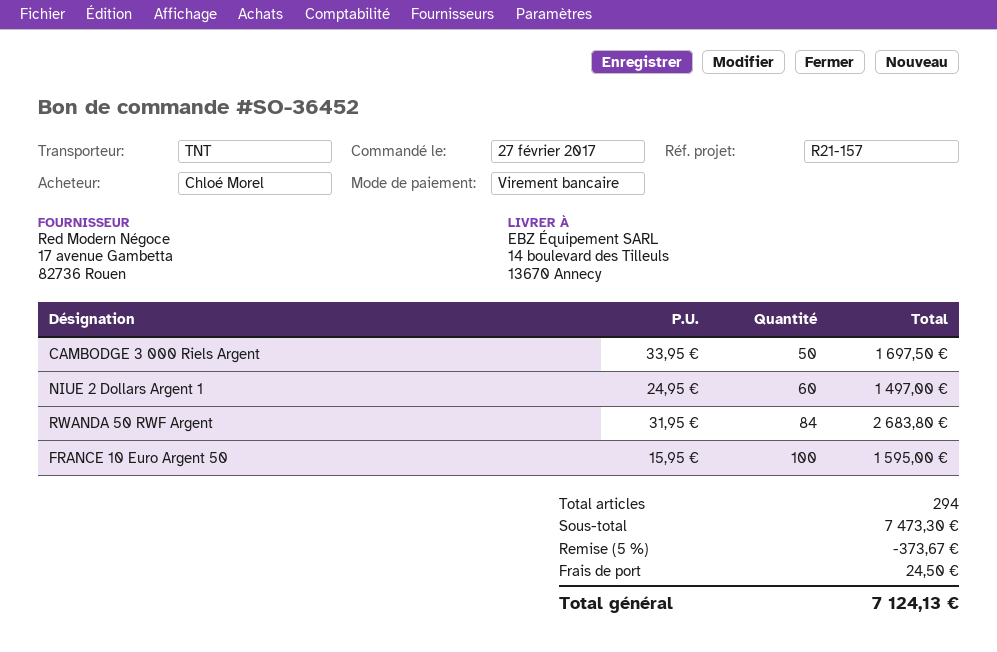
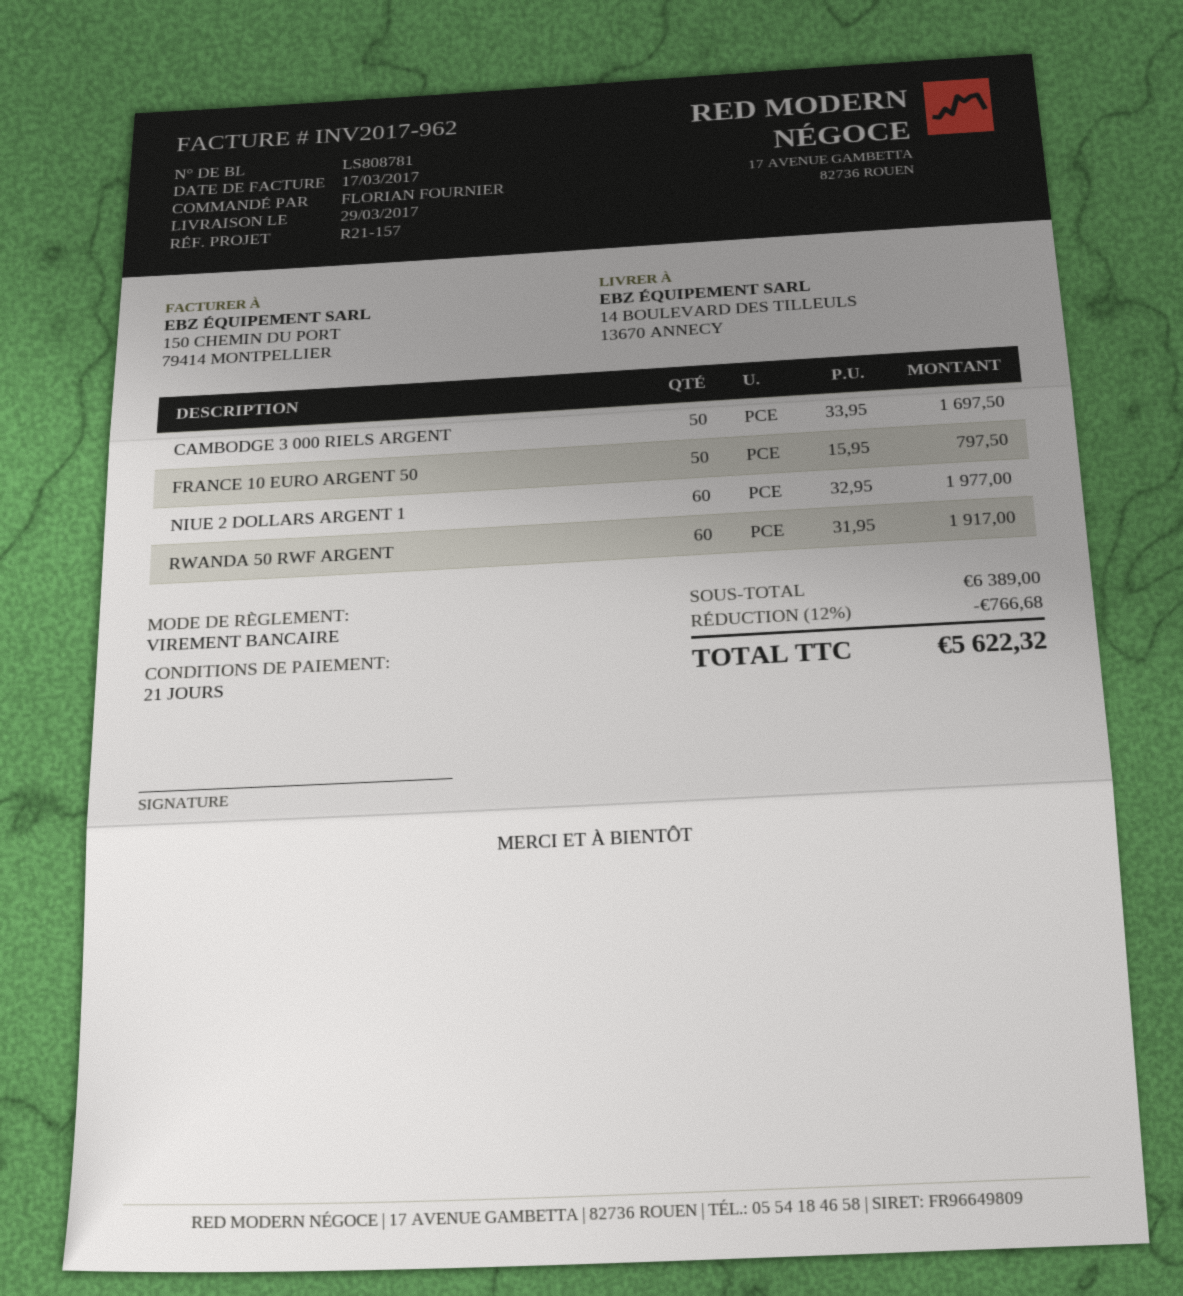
ordered by: Chloé Morel -> FLORIAN FOURNIER
NIUE 2 Dollars Argent 1: 60 x 24.95 = 1497.00 -> 60 x 32.95 = 1977.00
RWANDA 50 RWF Argent: 84 x 31.95 = 2683.80 -> 60 x 31.95 = 1917.00
FRANCE 10 Euro Argent 50: 100 x 15.95 = 1595.00 -> 50 x 15.95 = 797.50
subtotal: 7473.30 -> 6389.00
discount: 5% = 373.67 -> 12% = 766.68
shipping: 24.50 -> none
total: 7124.13 -> 5622.32

